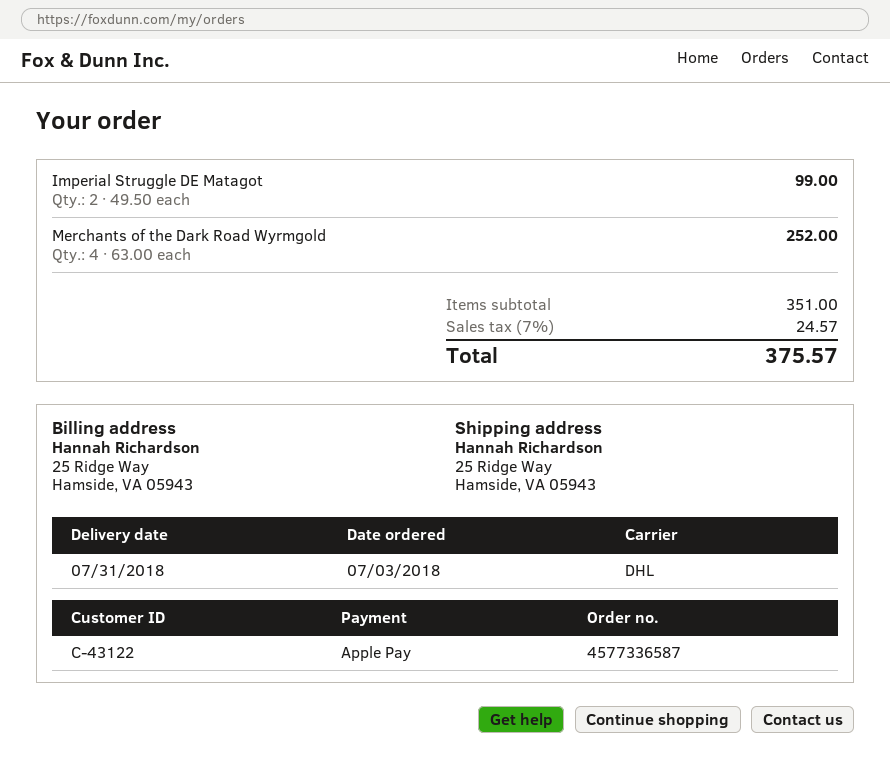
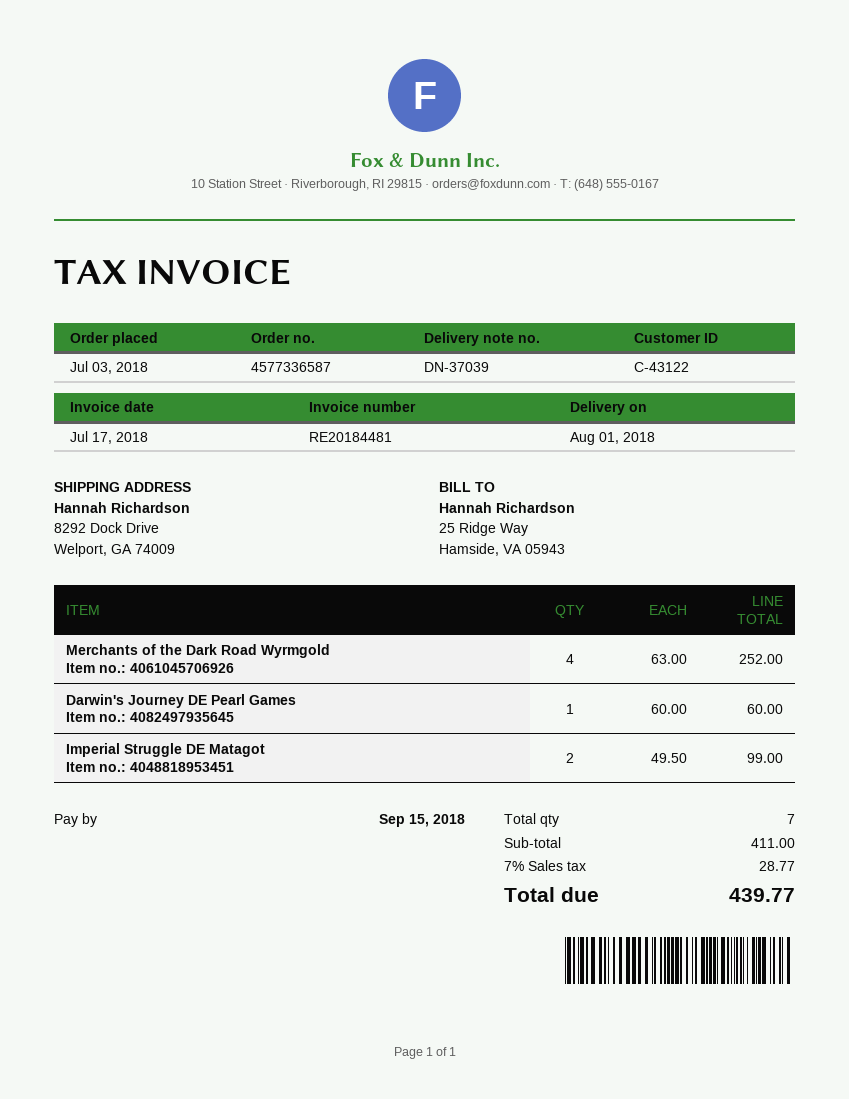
delivery date: 2018-07-31 -> 2018-08-01
ship to: 25 Ridge Way, Hamside, VA 05943 -> 8292 Dock Drive, Welport, GA 74009
Darwin's Journey DE Pearl Games: none -> 1 x 60.00 = 60.00
subtotal: 351.00 -> 411.00
tax: 7% = 24.57 -> 7% = 28.77
total: 375.57 -> 439.77

